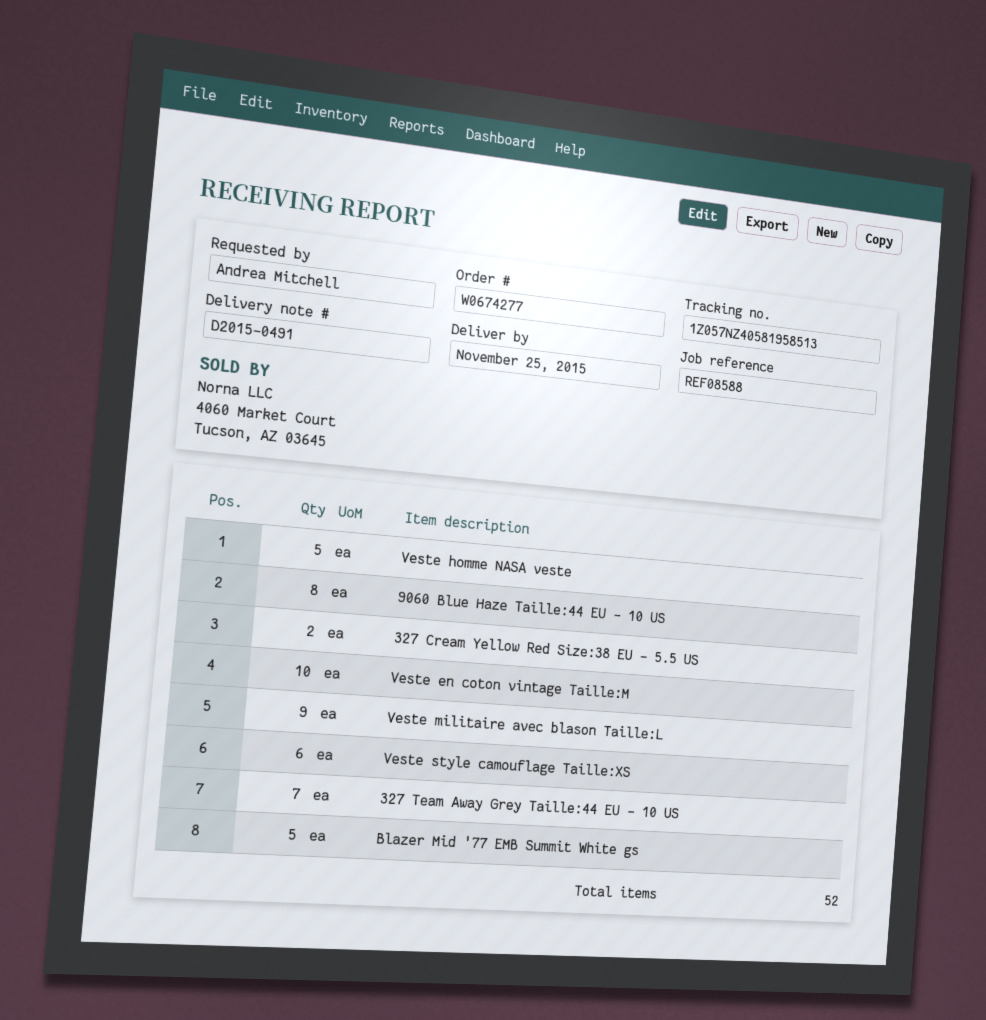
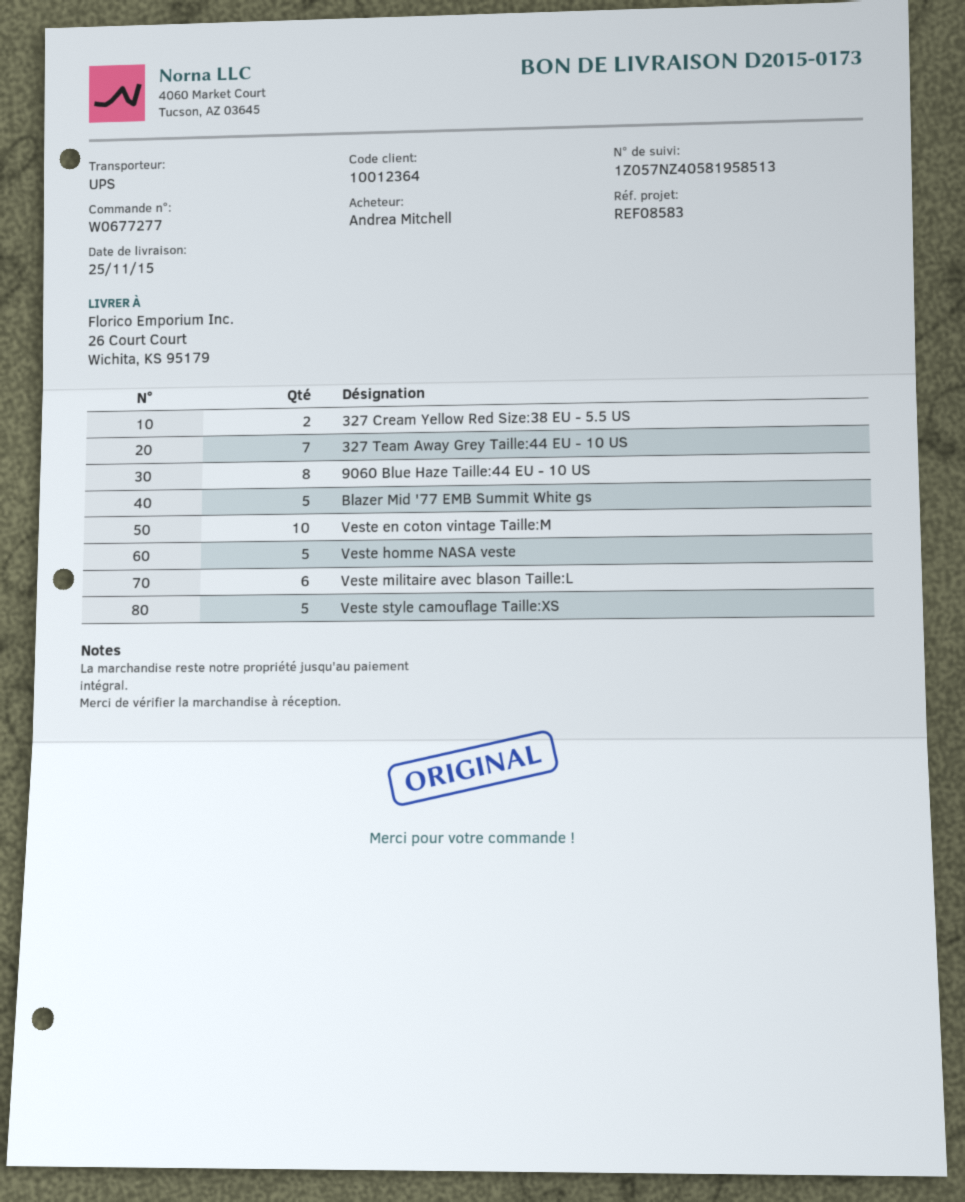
order number: W0674277 -> W0677277
delivery note number: D2015-0491 -> D2015-0173
reference: REF08588 -> REF08583
Veste militaire avec blason Taille:L: 9 -> 6
Veste style camouflage Taille:XS: 6 -> 5

